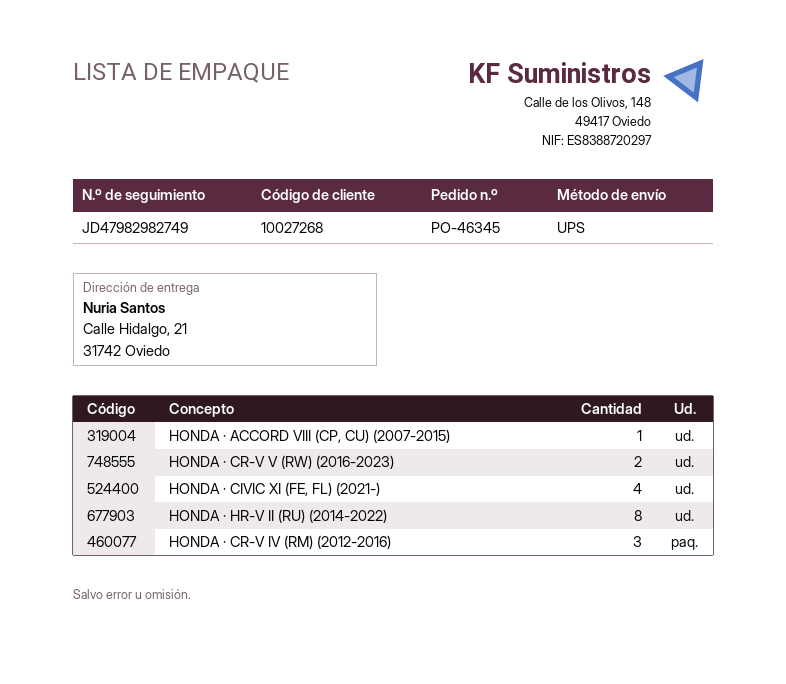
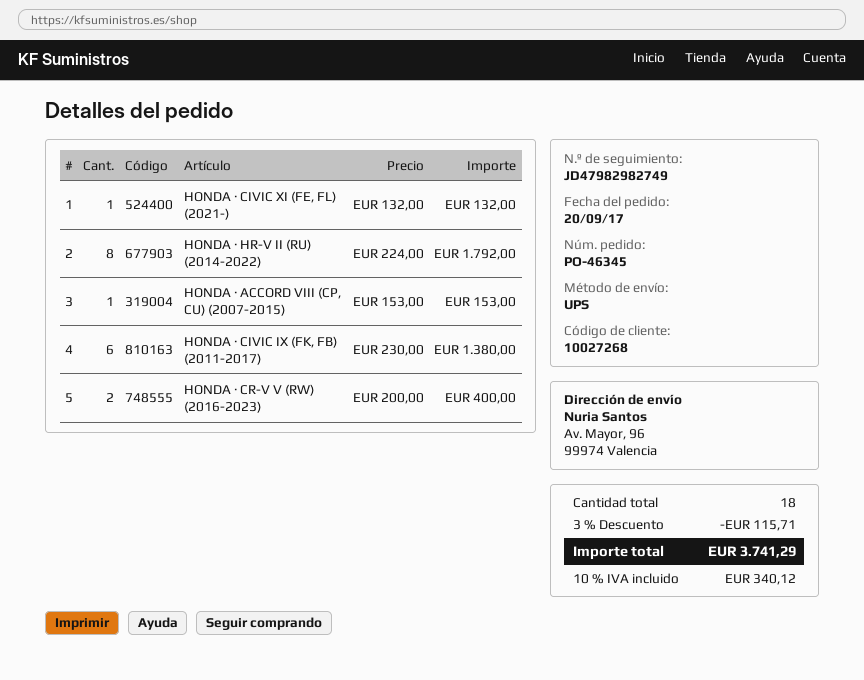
ship to: Calle Hidalgo, 21, 31742 Oviedo -> Av. Mayor, 96, 99974 Valencia
HONDA · CIVIC XI (FE, FL) (2021-): 4 -> 1
HONDA · CR-V IV (RM) (2012-2016): 3 -> none
HONDA · CIVIC IX (FK, FB) (2011-2017): none -> 6

